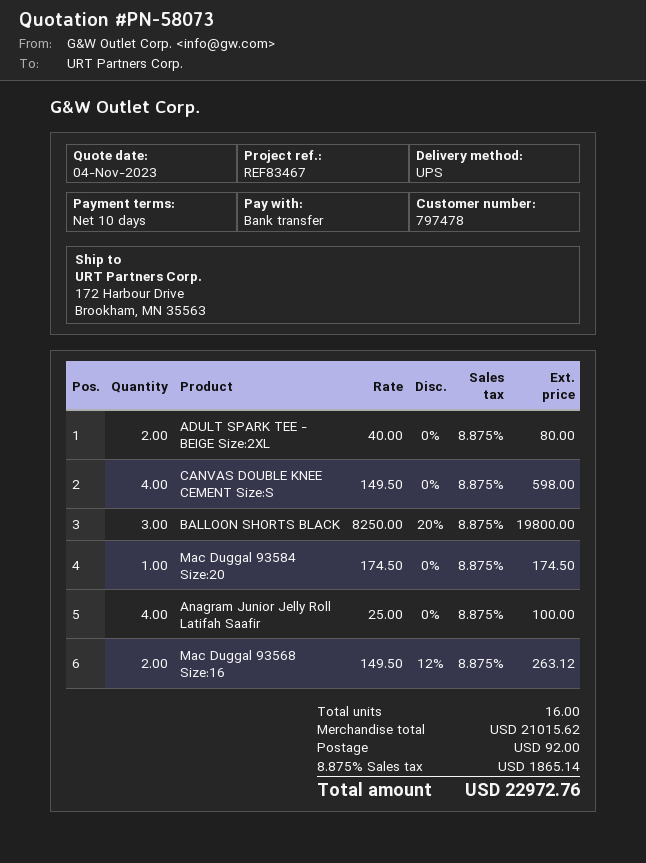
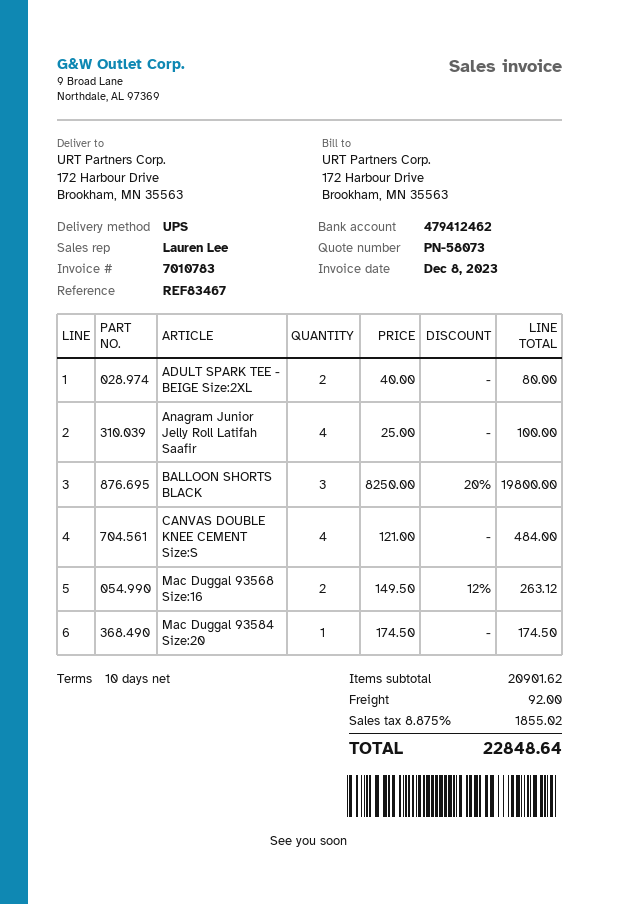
CANVAS DOUBLE KNEE CEMENT Size:S: 4 x 149.50 = 598.00 -> 4 x 121.00 = 484.00
subtotal: 21015.62 -> 20901.62
tax: 8.875% = 1865.14 -> 8.875% = 1855.02
total: 22972.76 -> 22848.64

